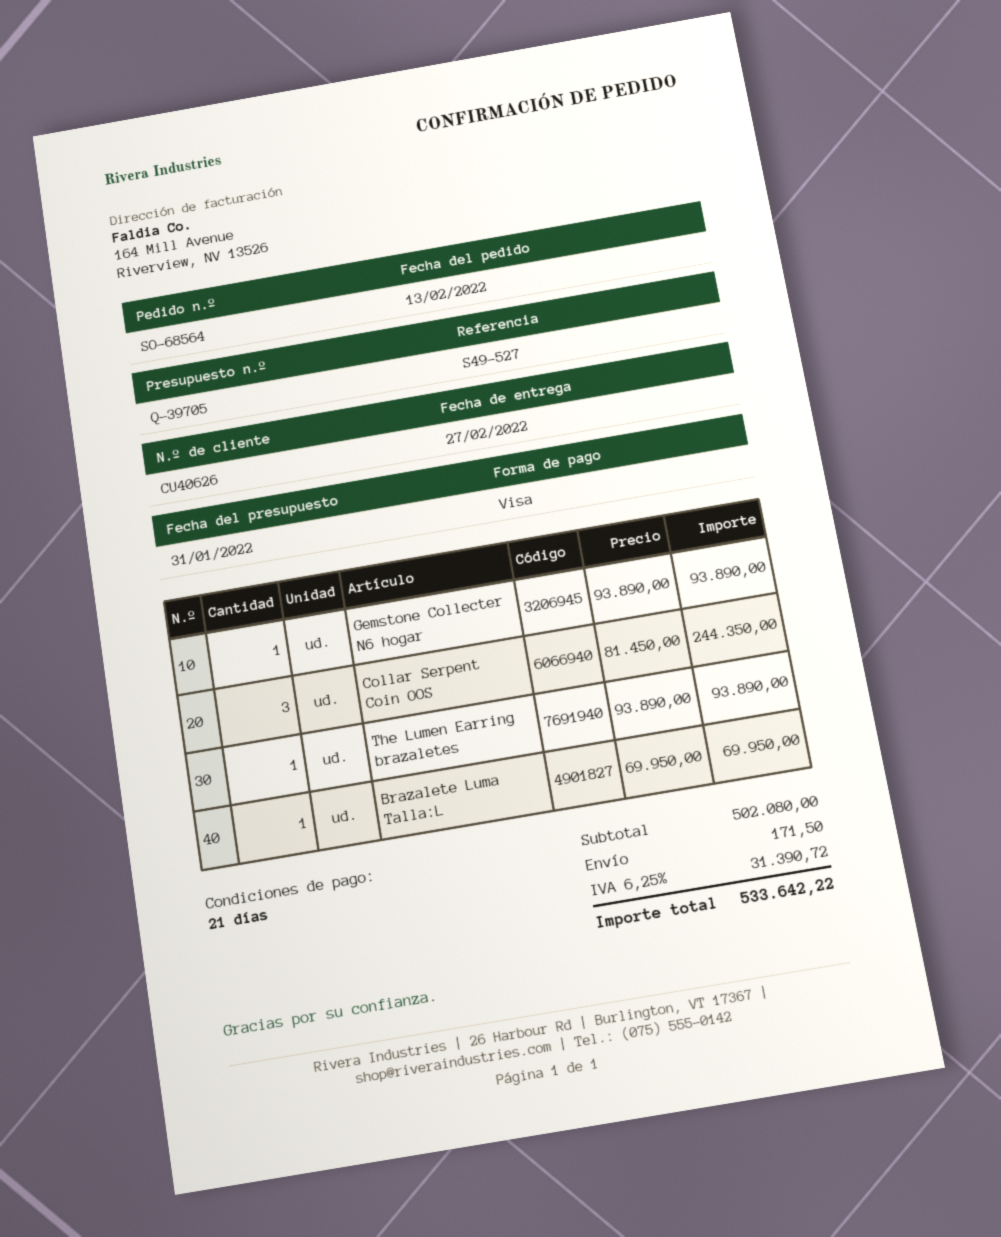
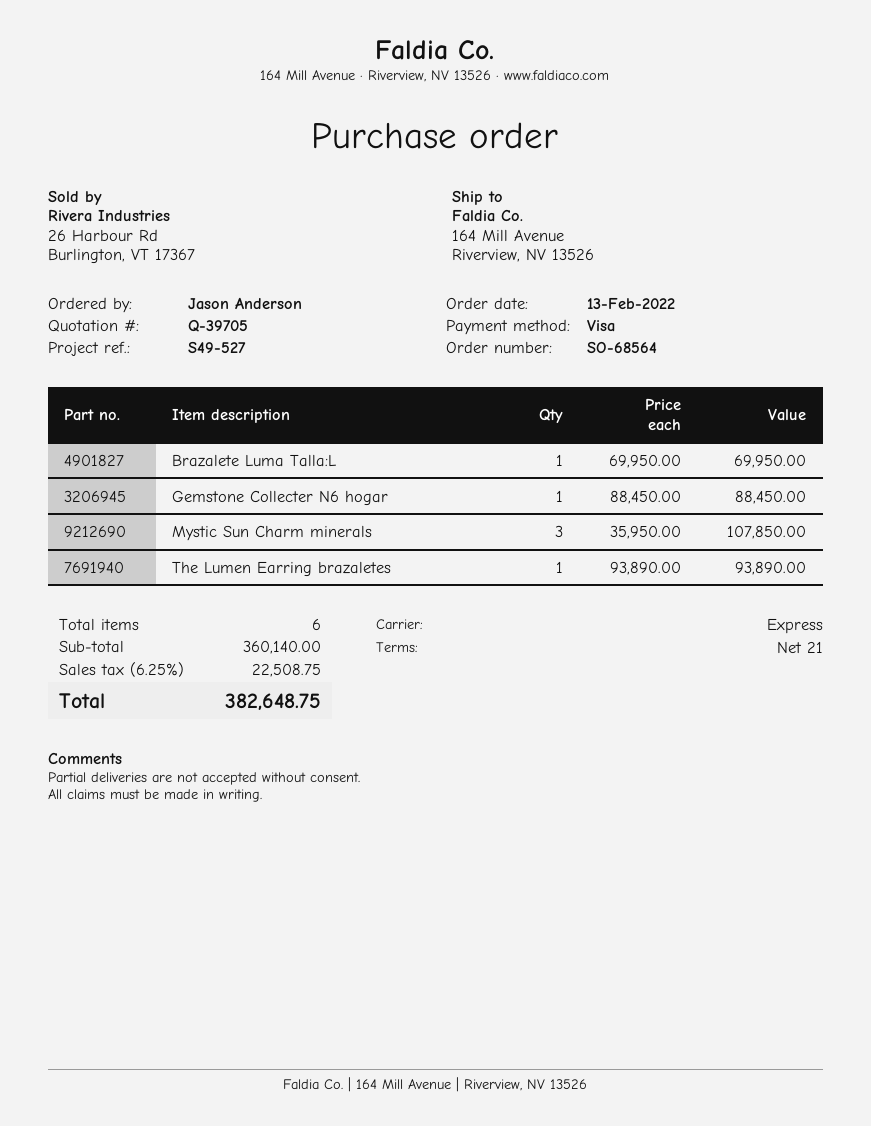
Gemstone Collecter N6 hogar: 1 x 93890.00 = 93890.00 -> 1 x 88450.00 = 88450.00
Collar Serpent Coin OOS: 3 x 81450.00 = 244350.00 -> none
Mystic Sun Charm minerals: none -> 3 x 35950.00 = 107850.00
subtotal: 502080.00 -> 360140.00
shipping: 171.50 -> none
tax: 6.25% = 31390.72 -> 6.25% = 22508.75
total: 533642.22 -> 382648.75

